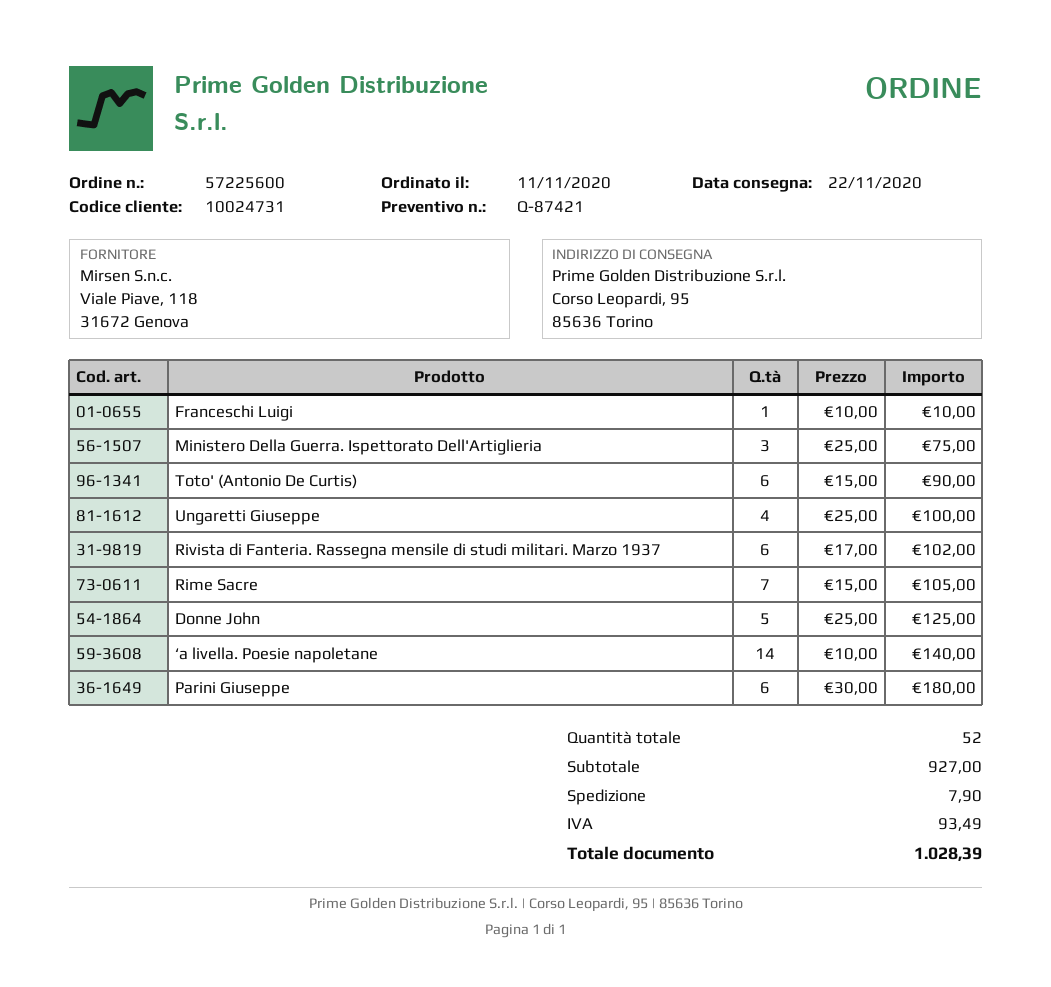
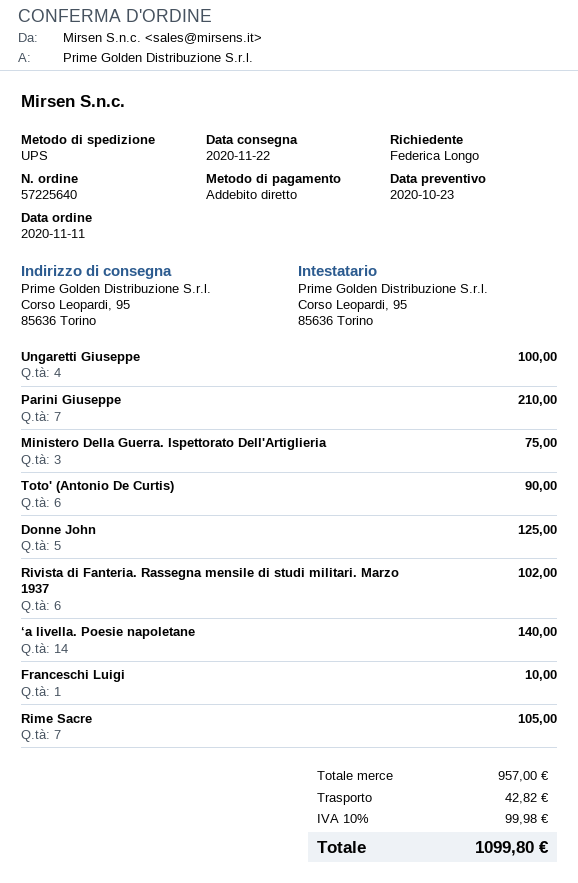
order number: 57225600 -> 57225640
Parini Giuseppe: 6 for 180.00 -> 7 for 210.00
subtotal: 927.00 -> 957.00
shipping: 7.90 -> 42.82
tax: 93.49 -> 99.98
total: 1028.39 -> 1099.80

